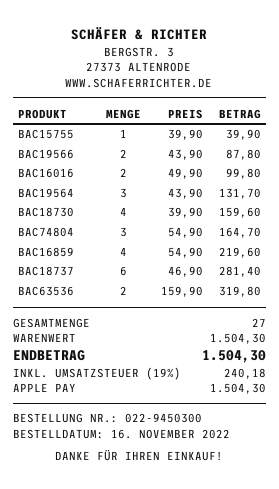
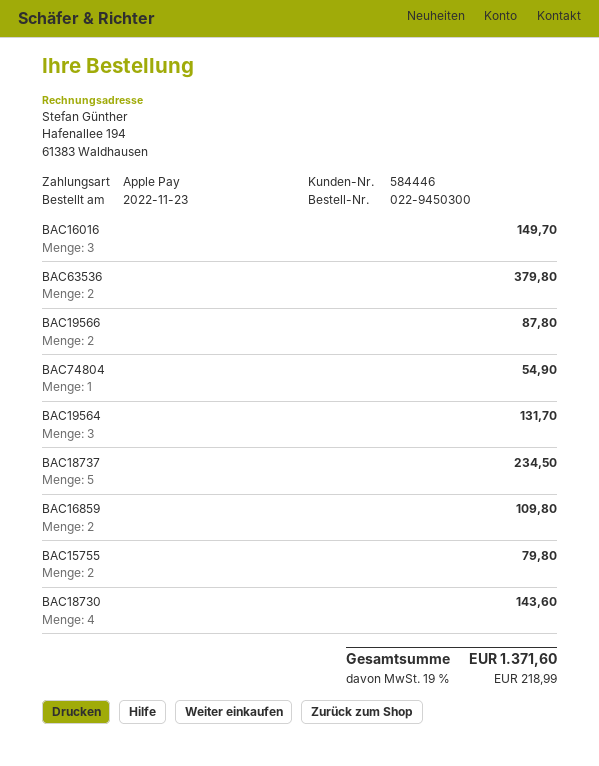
order date: 2022-11-16 -> 2022-11-23
BAC15755: 1 for 39.90 -> 2 for 79.80
BAC16016: 2 for 99.80 -> 3 for 149.70
BAC18730: 4 for 159.60 -> 4 for 143.60
BAC74804: 3 for 164.70 -> 1 for 54.90
BAC16859: 4 for 219.60 -> 2 for 109.80
BAC18737: 6 for 281.40 -> 5 for 234.50
BAC63536: 2 for 319.80 -> 2 for 379.80
tax: 19% = 240.18 -> 19% = 218.99
total: 1504.30 -> 1371.60

